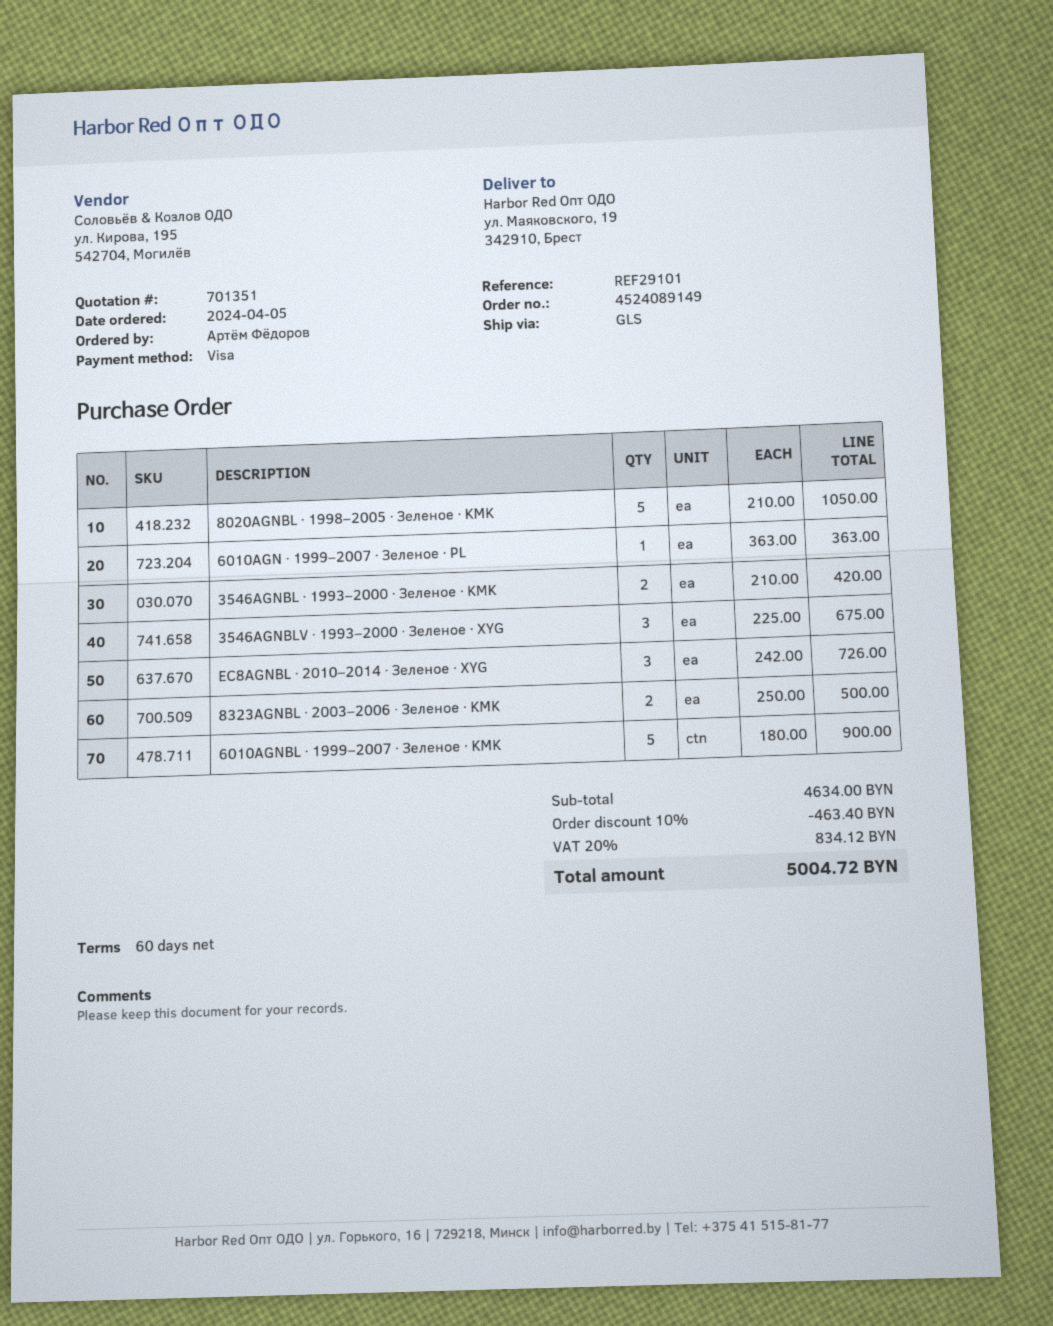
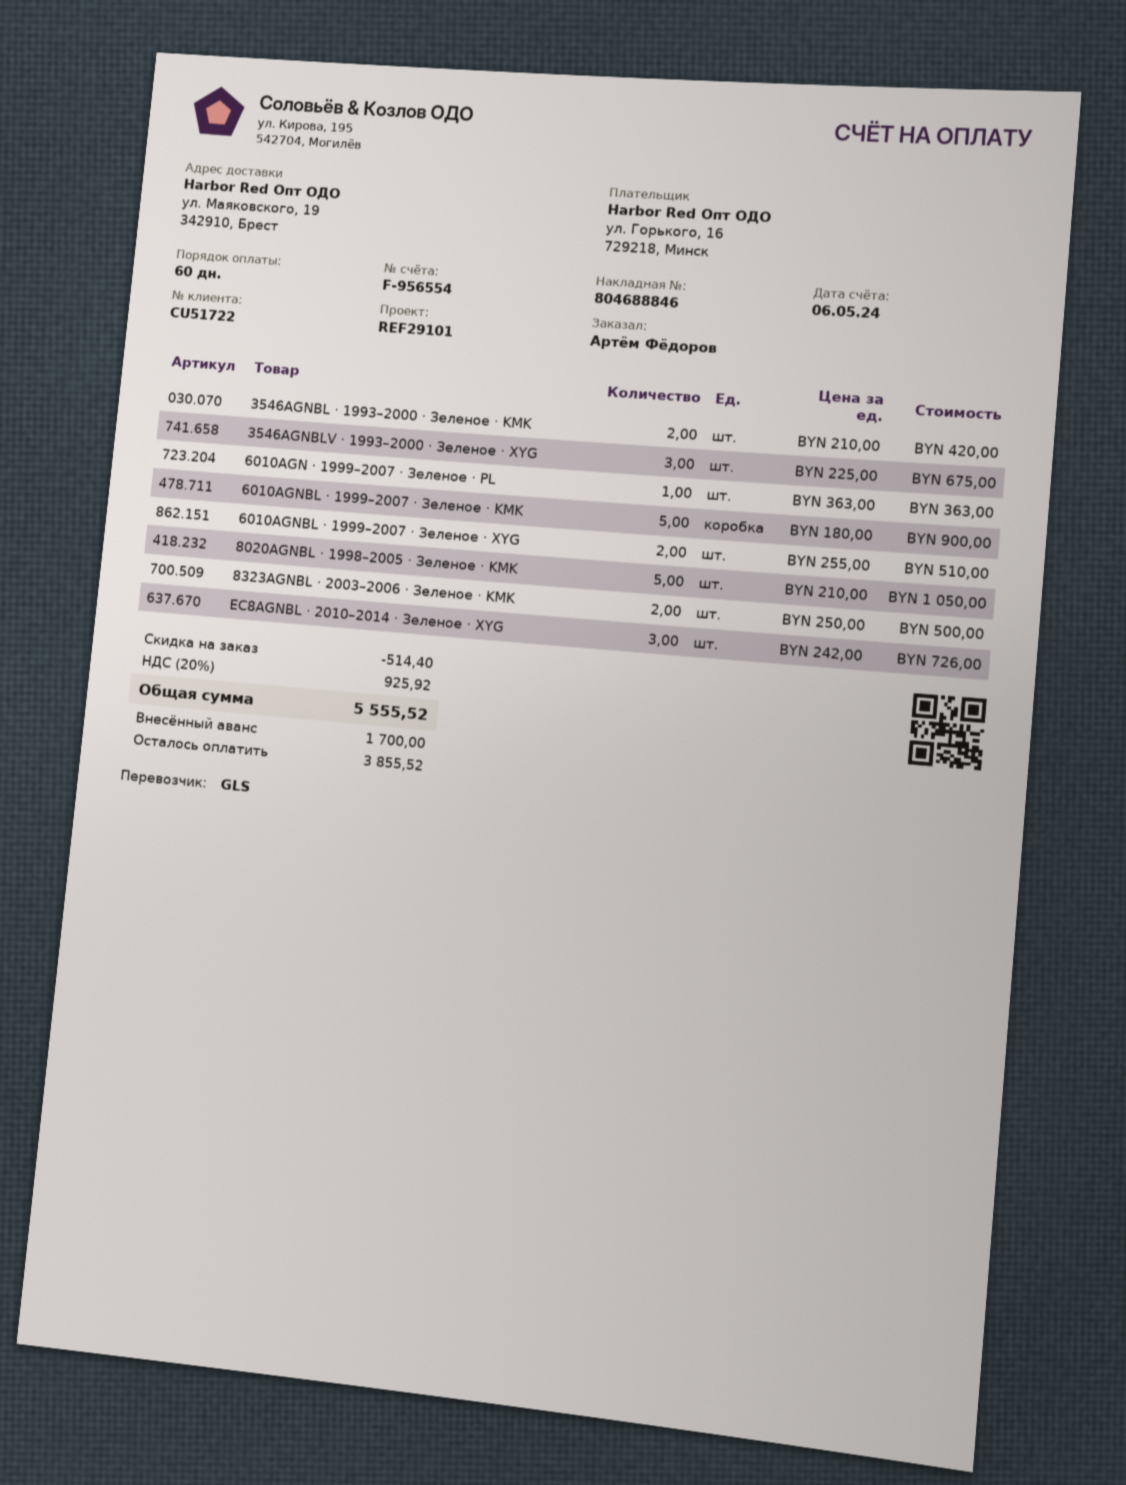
6010AGNBL · 1999–2007 · Зеленое · XYG: none -> 2 x 255.00 = 510.00
discount: 463.40 -> 514.40
tax: 20% = 834.12 -> 20% = 925.92
total: 5004.72 -> 5555.52

